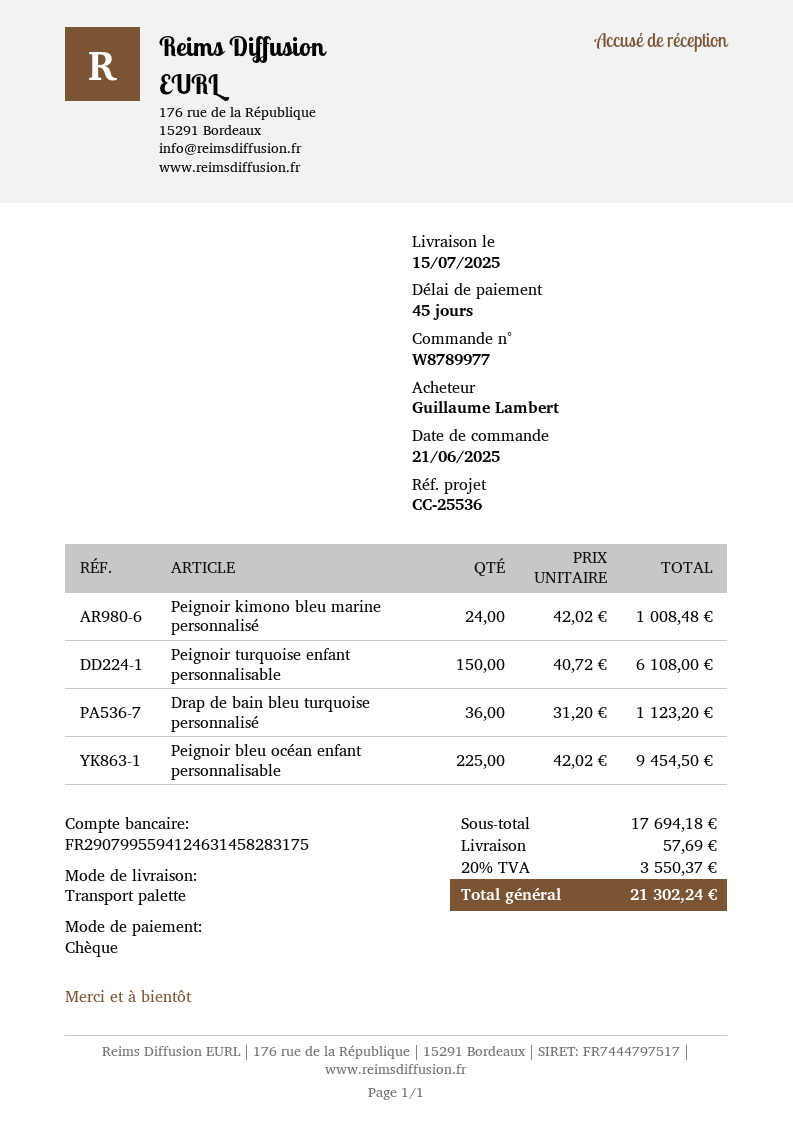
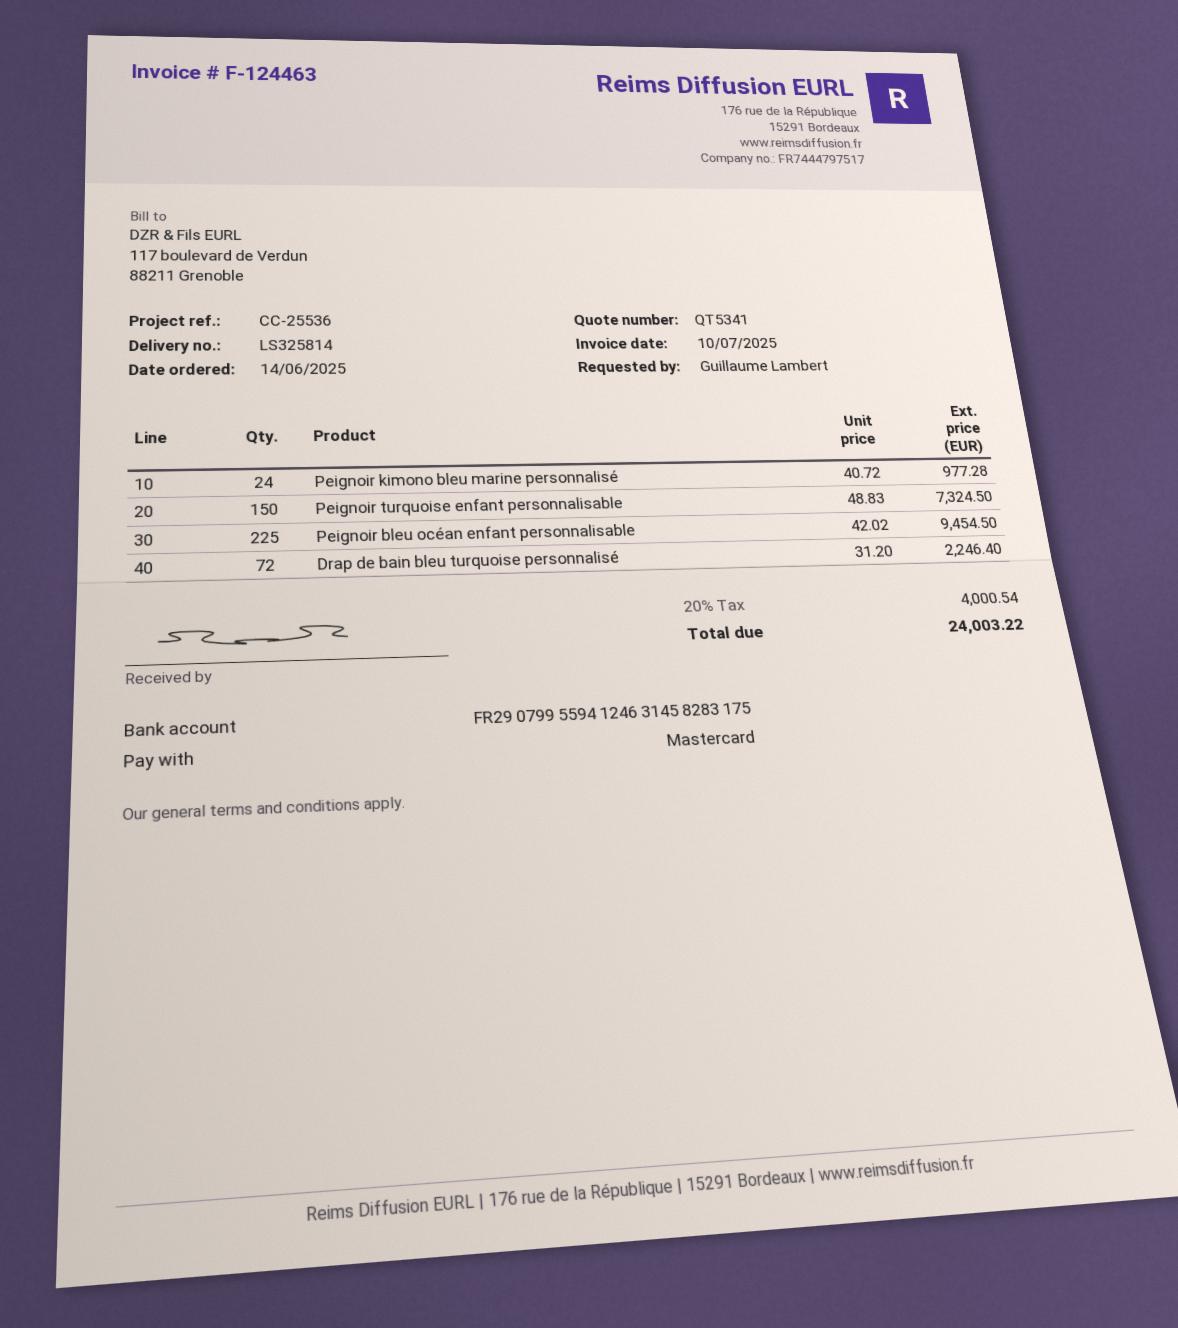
order date: 2025-06-21 -> 2025-06-14
payment method: cheque -> Mastercard
Peignoir kimono bleu marine personnalisé: 24 x 42.02 = 1008.48 -> 24 x 40.72 = 977.28
Peignoir turquoise enfant personnalisable: 150 x 40.72 = 6108.00 -> 150 x 48.83 = 7324.50
Drap de bain bleu turquoise personnalisé: 36 x 31.20 = 1123.20 -> 72 x 31.20 = 2246.40
shipping: 57.69 -> none
tax: 20% = 3550.37 -> 20% = 4000.54
total: 21302.24 -> 24003.22

